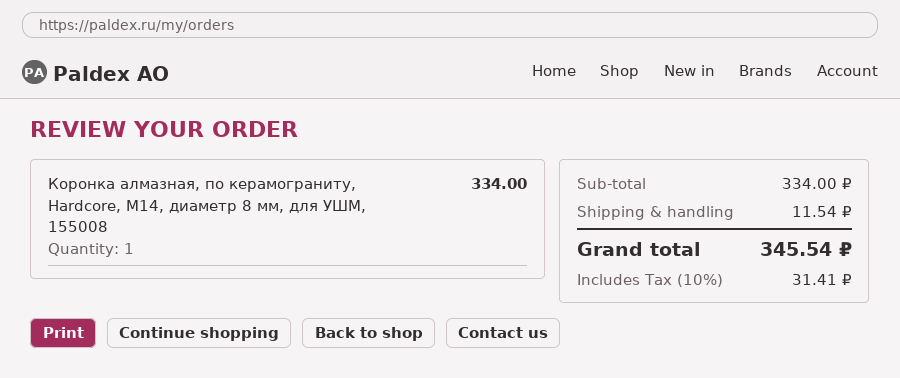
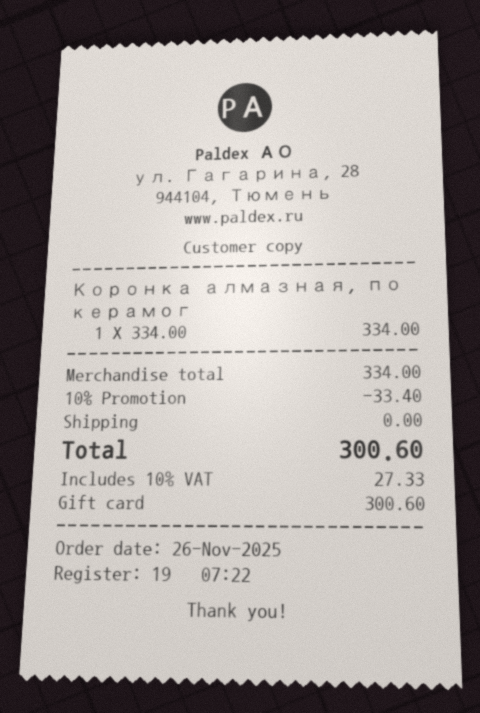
discount: none -> 10% = 33.40
shipping: 11.54 -> 0.00
tax: 10% = 31.41 -> 10% = 27.33
total: 345.54 -> 300.60

